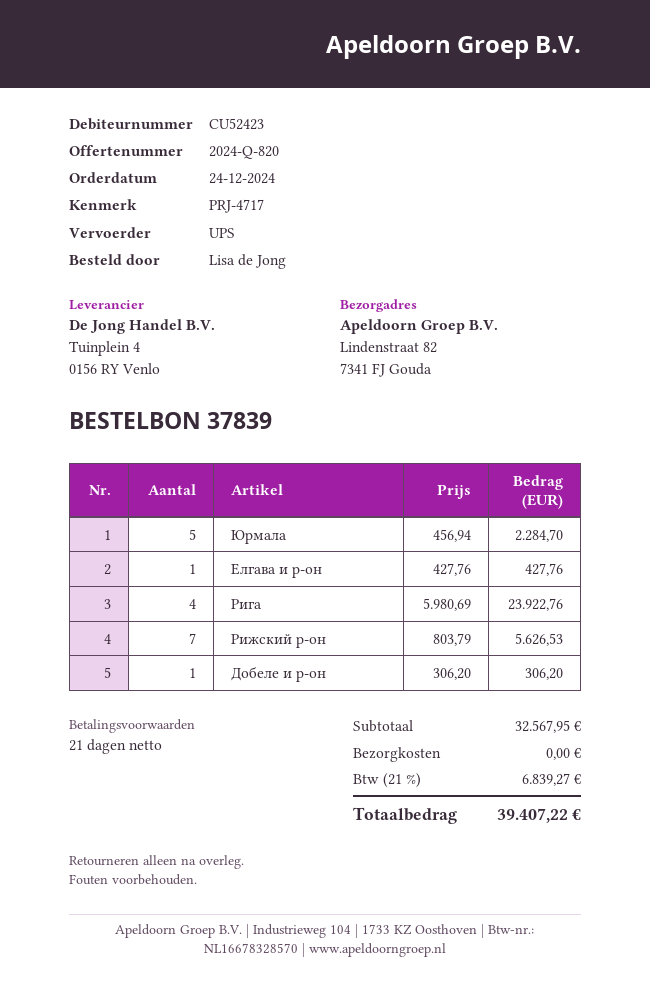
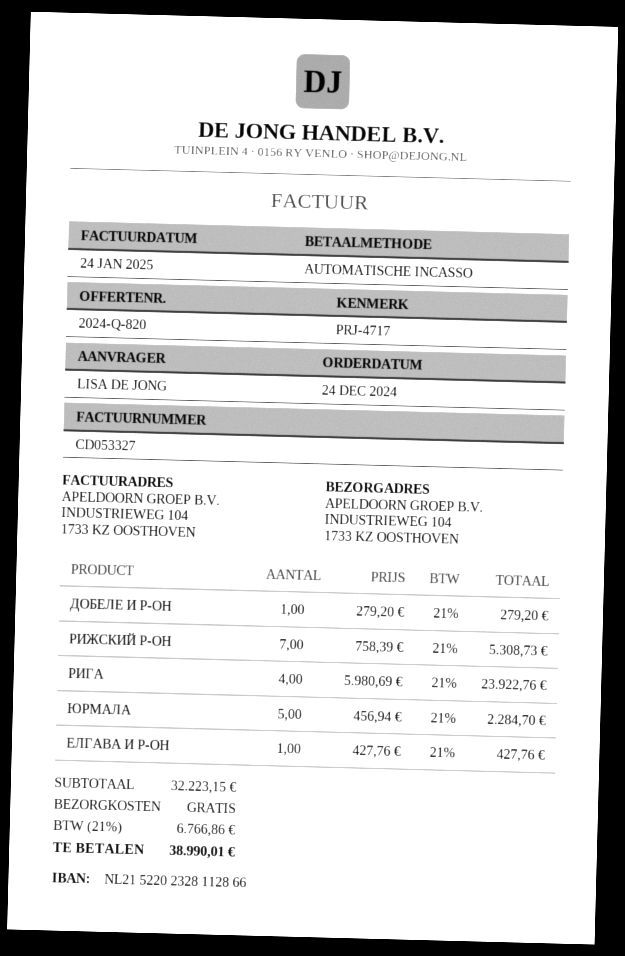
ship to: Lindenstraat 82, 7341 FJ Gouda -> INDUSTRIEWEG 104, 1733 KZ OOSTHOVEN
Рижский р-он: 7 x 803.79 = 5626.53 -> 7 x 758.39 = 5308.73
Добеле и р-он: 1 x 306.20 = 306.20 -> 1 x 279.20 = 279.20
subtotal: 32567.95 -> 32223.15
tax: 21% = 6839.27 -> 21% = 6766.86
total: 39407.22 -> 38990.01

